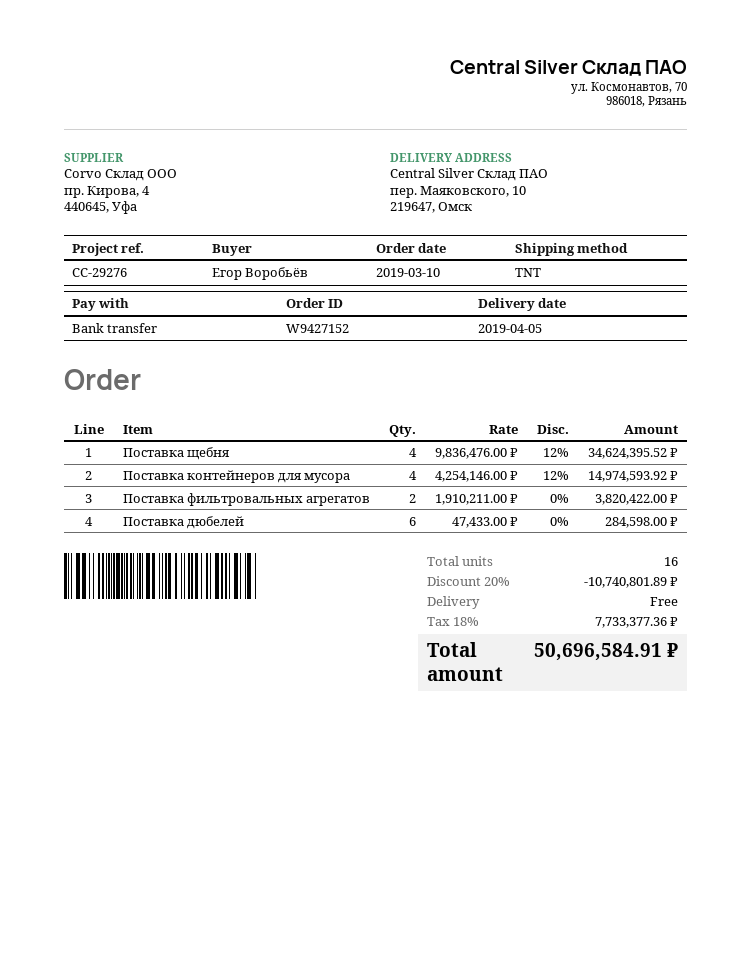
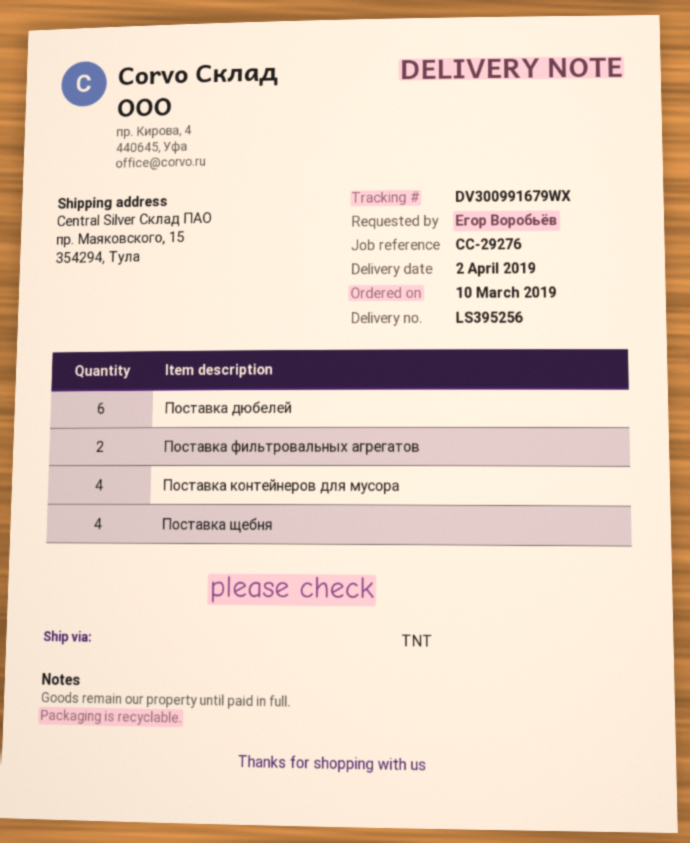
delivery date: 2019-04-05 -> 2019-04-02
ship to: пер. Маяковского, 10, 219647, Омск -> пр. Маяковского, 15, 354294, Тула

